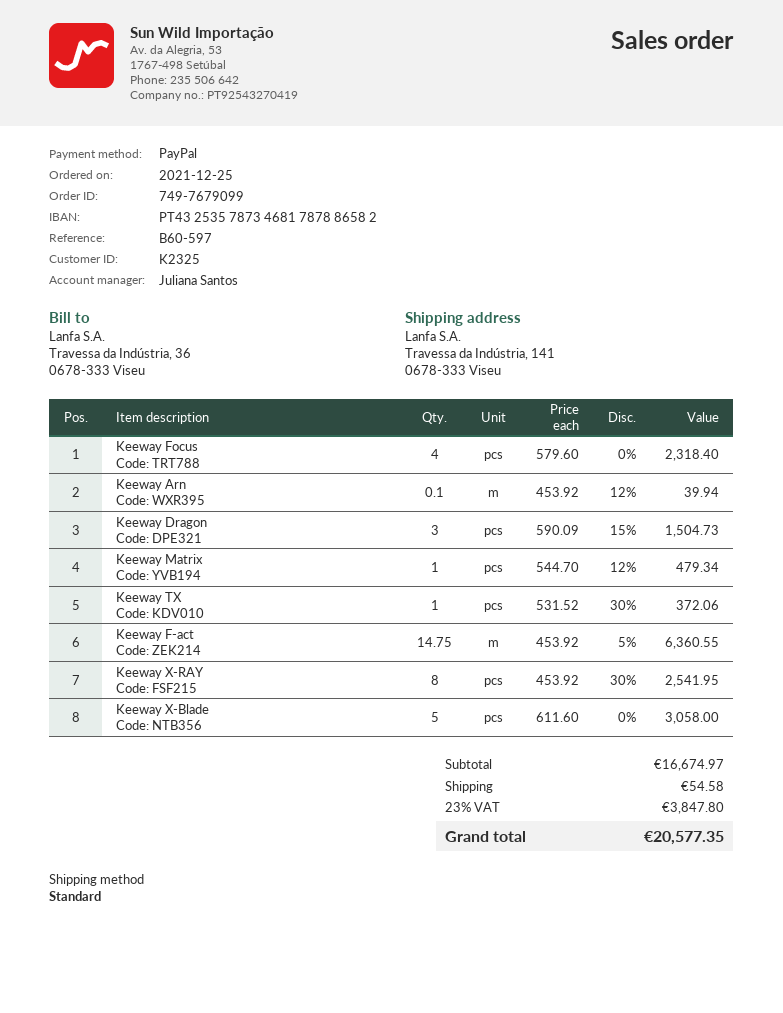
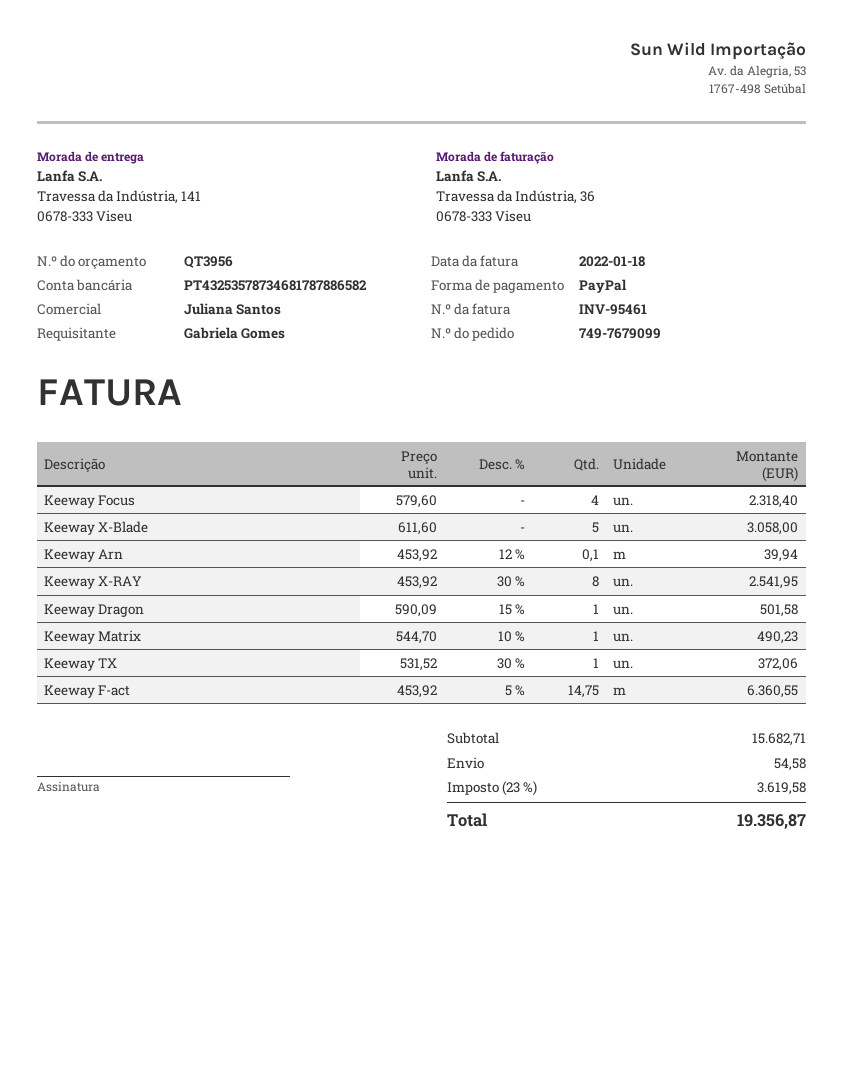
Keeway Dragon: 3 x 590.09 - 15% = 1504.73 -> 1 x 590.09 - 15% = 501.58
Keeway Matrix: 1 x 544.70 - 12% = 479.34 -> 1 x 544.70 - 10% = 490.23
subtotal: 16674.97 -> 15682.71
tax: 23% = 3847.80 -> 23% = 3619.58
total: 20577.35 -> 19356.87

